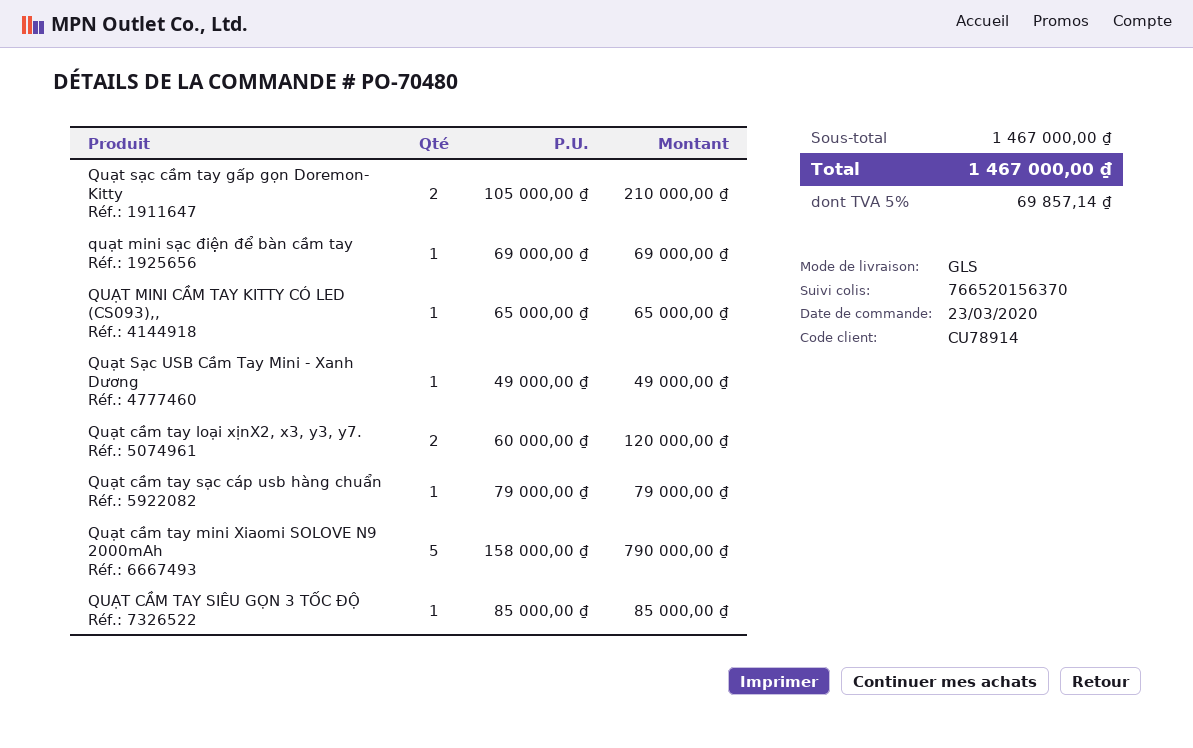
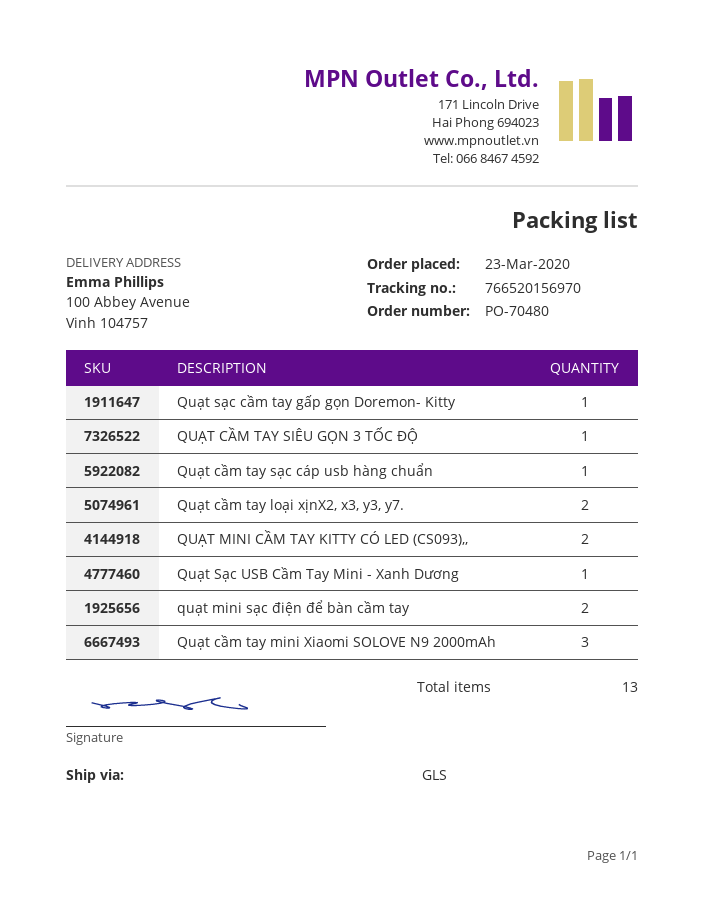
tracking number: 766520156370 -> 766520156970
Quạt sạc cầm tay gấp gọn Doremon- Kitty: 2 -> 1
quạt mini sạc điện để bàn cầm tay: 1 -> 2
QUẠT MINI CẦM TAY KITTY CÓ LED (CS093),,: 1 -> 2
Quạt cầm tay mini Xiaomi SOLOVE N9 2000mAh: 5 -> 3

